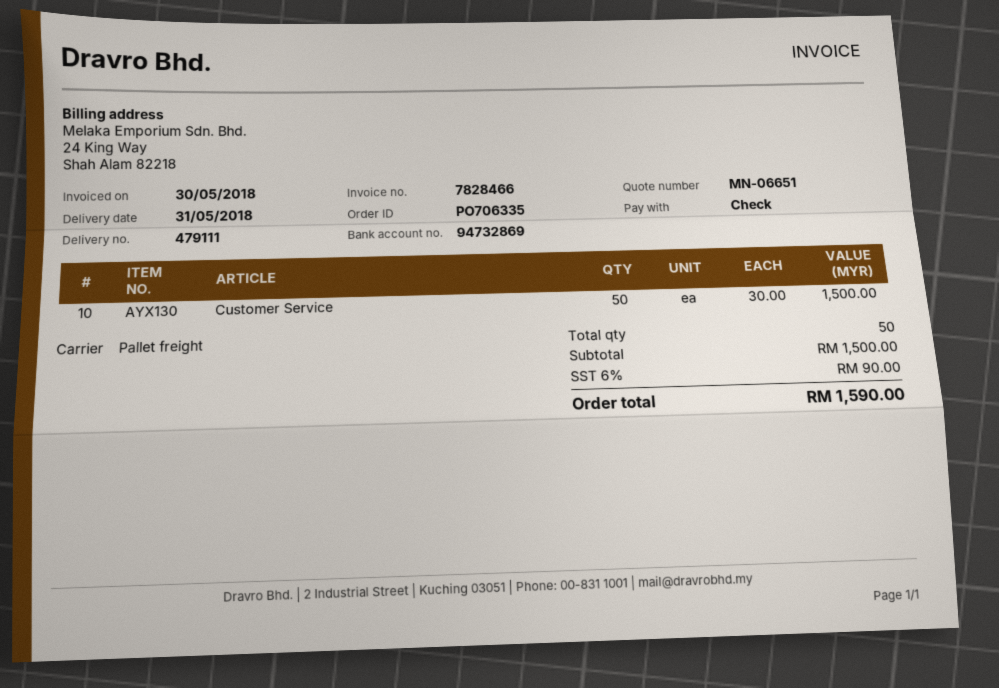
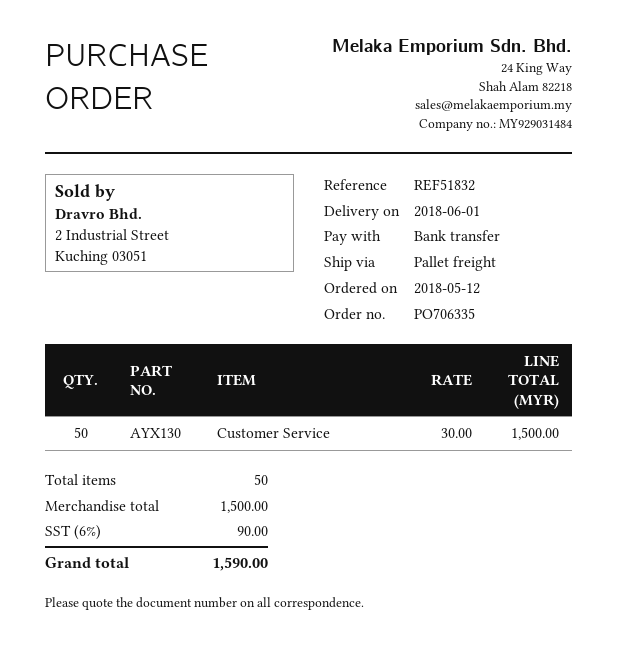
delivery date: 2018-05-31 -> 2018-06-01
payment method: cheque -> bank transfer

